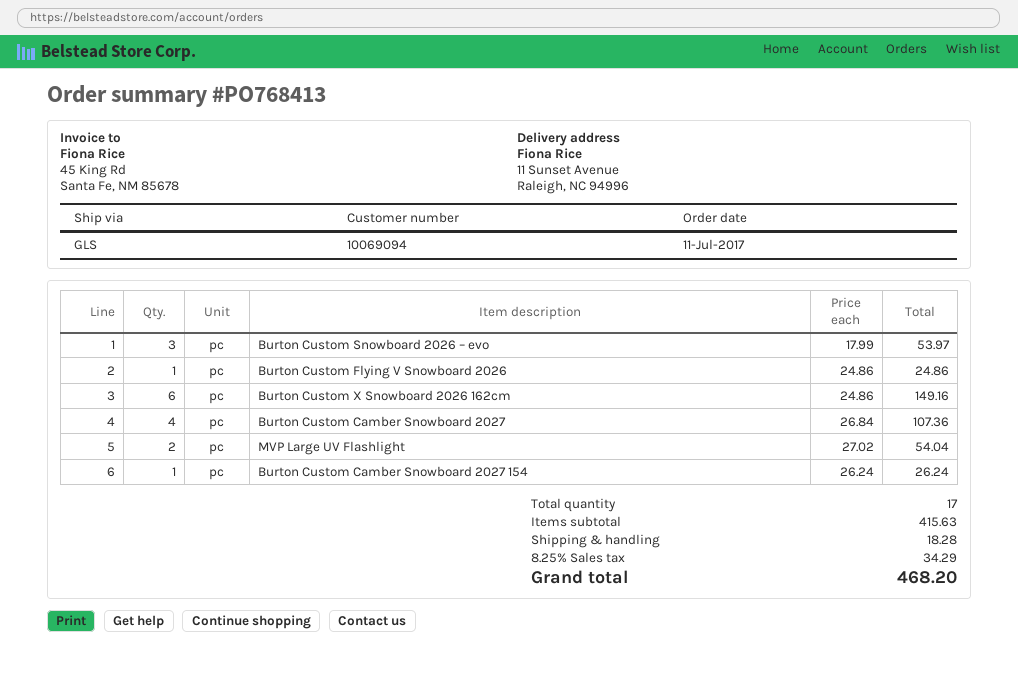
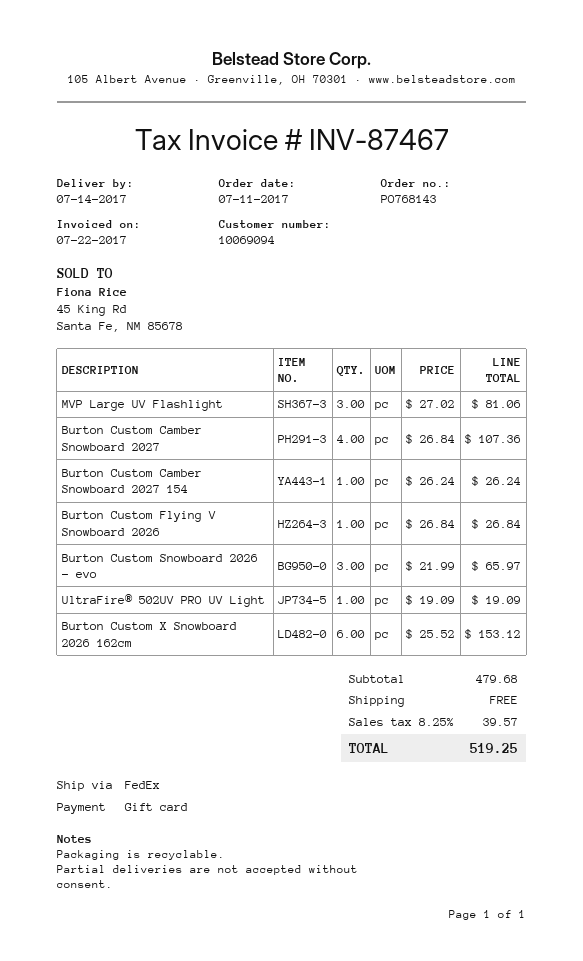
order number: PO768413 -> PO768143
shipping method: GLS -> FedEx
Burton Custom Snowboard 2026 – evo: 3 x 17.99 = 53.97 -> 3 x 21.99 = 65.97
Burton Custom Flying V Snowboard 2026: 1 x 24.86 = 24.86 -> 1 x 26.84 = 26.84
Burton Custom X Snowboard 2026 162cm: 6 x 24.86 = 149.16 -> 6 x 25.52 = 153.12
MVP Large UV Flashlight: 2 x 27.02 = 54.04 -> 3 x 27.02 = 81.06
UltraFire® 502UV PRO UV Light: none -> 1 x 19.09 = 19.09
subtotal: 415.63 -> 479.68
shipping: 18.28 -> 0.00
tax: 8.25% = 34.29 -> 8.25% = 39.57
total: 468.20 -> 519.25

